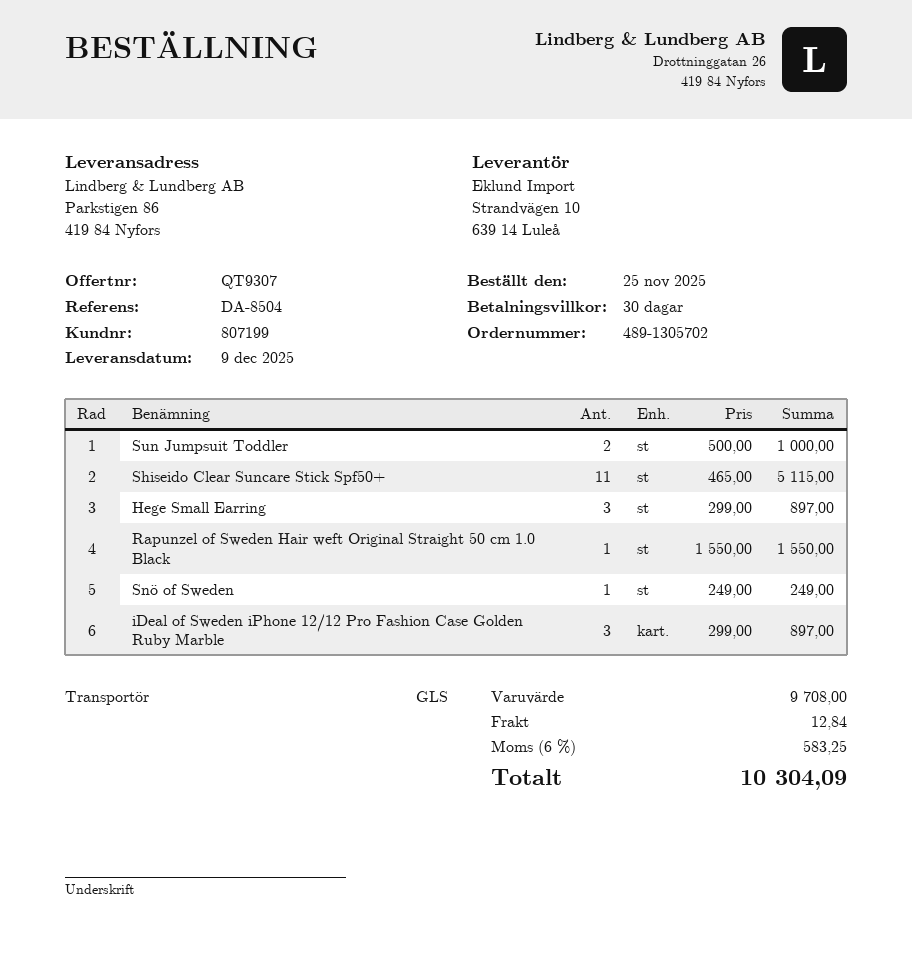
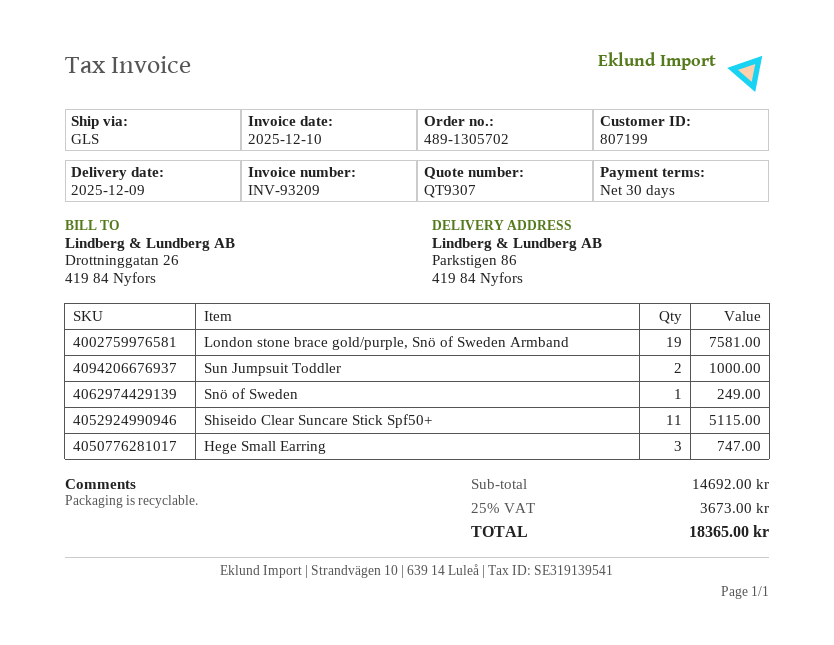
Hege Small Earring: 3 for 897.00 -> 3 for 747.00
Rapunzel of Sweden Hair weft Original Straight 50 cm 1.0 Black: 1 for 1550.00 -> none
iDeal of Sweden iPhone 12/12 Pro Fashion Case Golden Ruby Marble: 3 for 897.00 -> none
London stone brace gold/purple, Snö of Sweden Armband: none -> 19 for 7581.00
subtotal: 9708.00 -> 14692.00
shipping: 12.84 -> none
tax: 6% = 583.25 -> 25% = 3673.00
total: 10304.09 -> 18365.00

